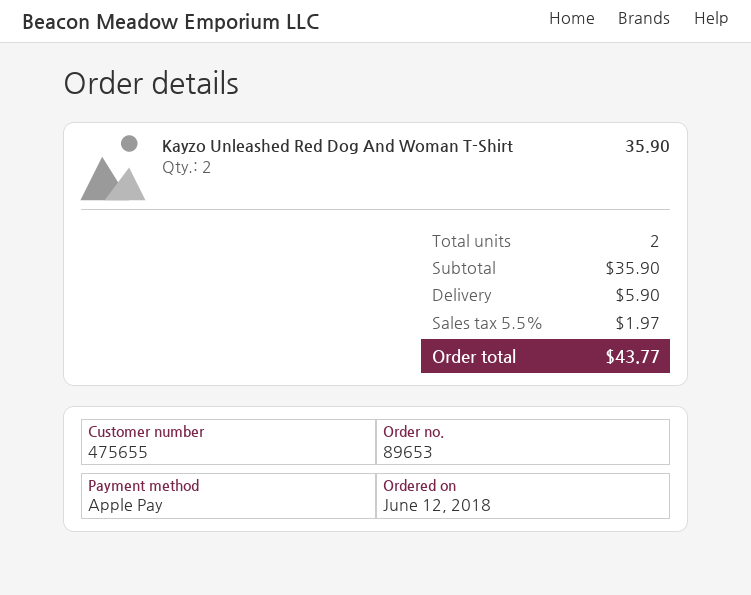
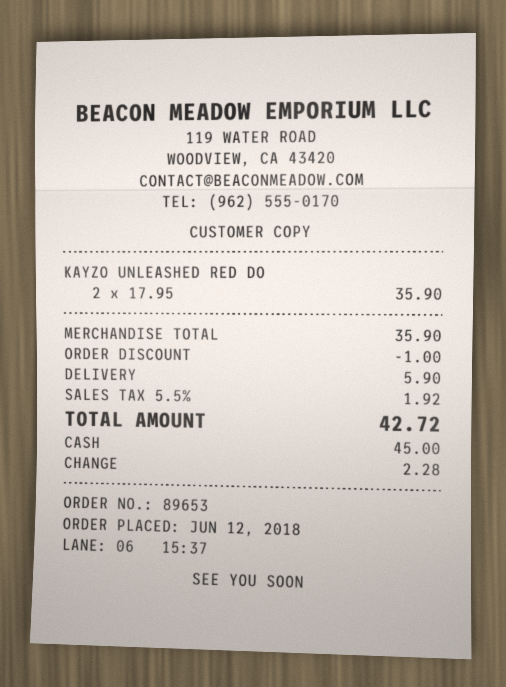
payment method: Apple Pay -> cash
discount: none -> 1.00
tax: 5.5% = 1.97 -> 5.5% = 1.92
total: 43.77 -> 42.72

